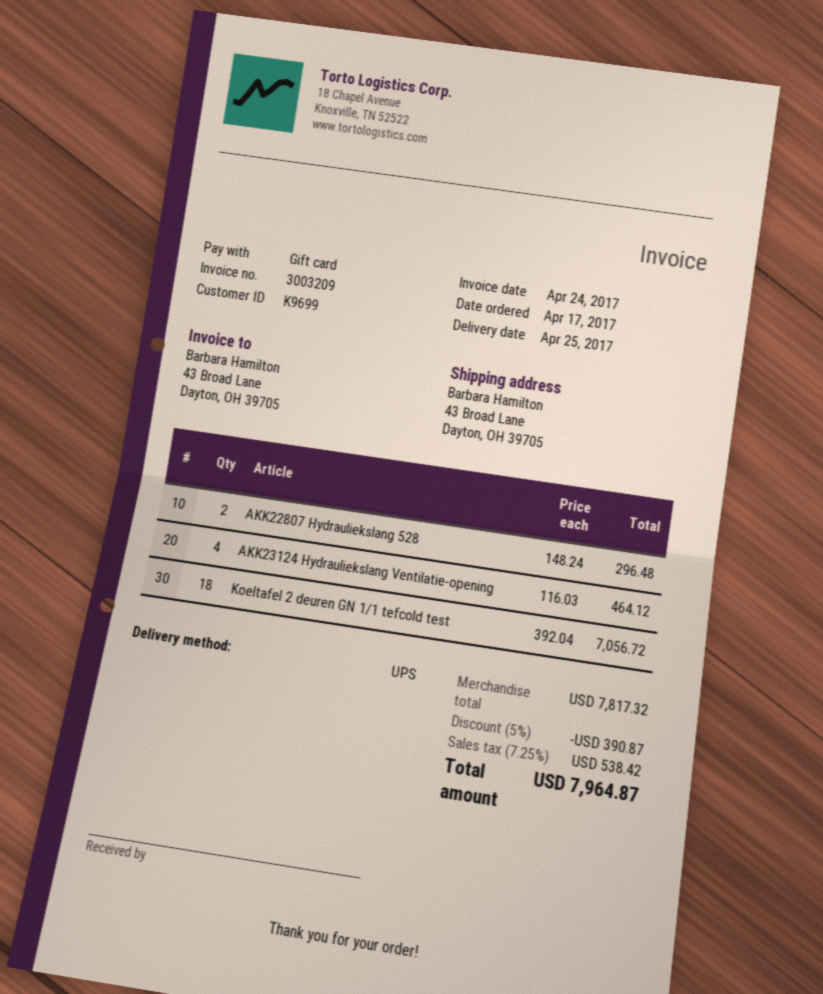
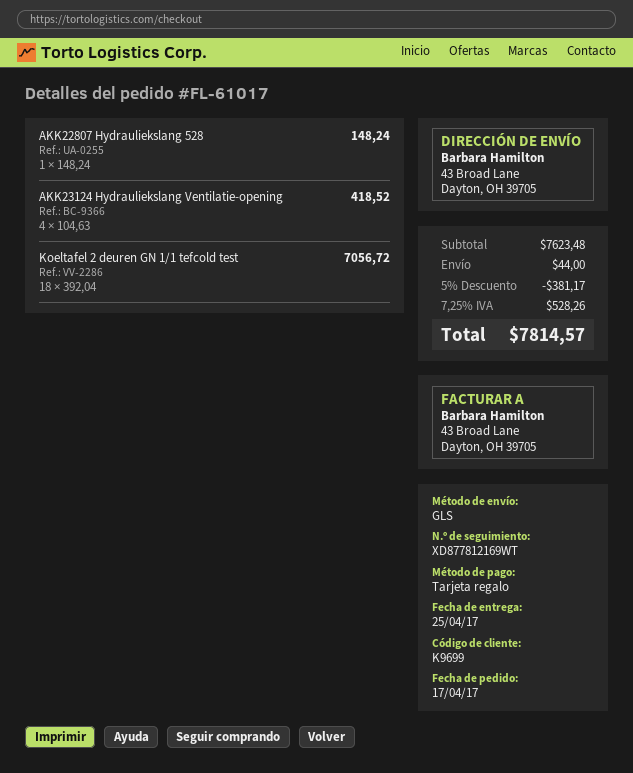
shipping method: UPS -> GLS
AKK22807 Hydrauliekslang 528: 2 x 148.24 = 296.48 -> 1 x 148.24 = 148.24
AKK23124 Hydrauliekslang Ventilatie-opening: 4 x 116.03 = 464.12 -> 4 x 104.63 = 418.52
subtotal: 7817.32 -> 7623.48
discount: 5% = 390.87 -> 5% = 381.17
shipping: none -> 44.00
tax: 7.25% = 538.42 -> 7.25% = 528.26
total: 7964.87 -> 7814.57

